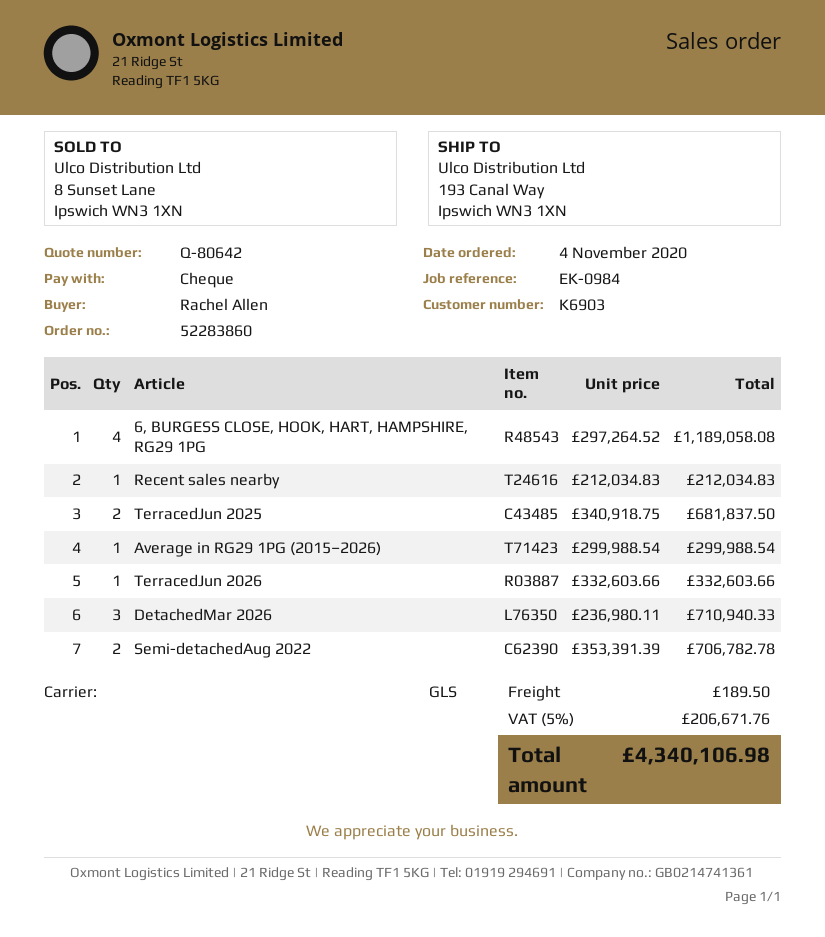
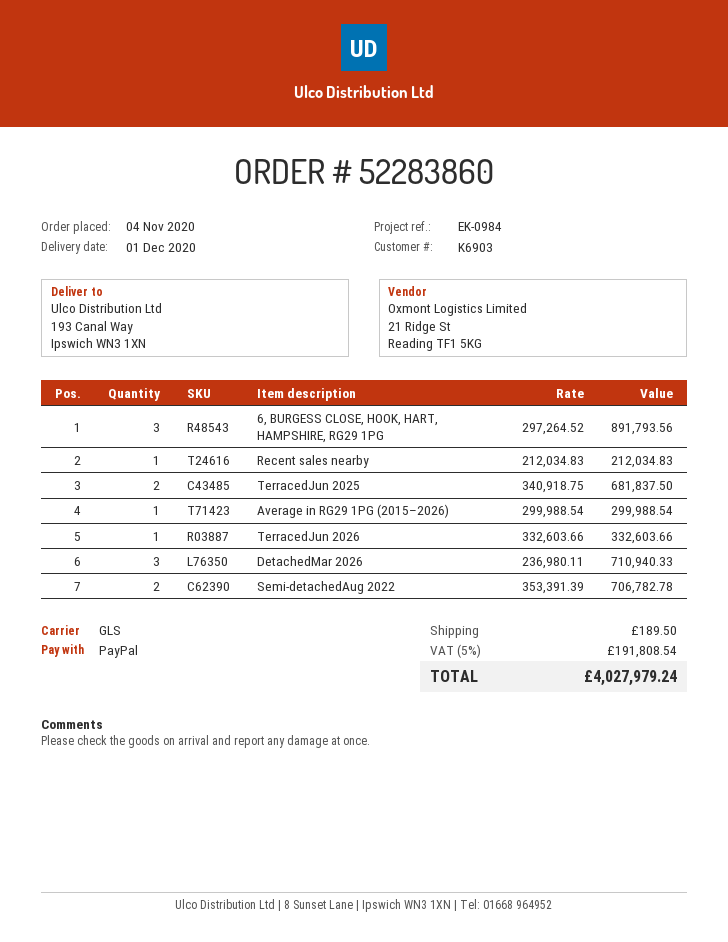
payment method: cheque -> PayPal
6, BURGESS CLOSE, HOOK, HART, HAMPSHIRE, RG29 1PG: 4 x 297264.52 = 1189058.08 -> 3 x 297264.52 = 891793.56
tax: 5% = 206671.76 -> 5% = 191808.54
total: 4340106.98 -> 4027979.24

